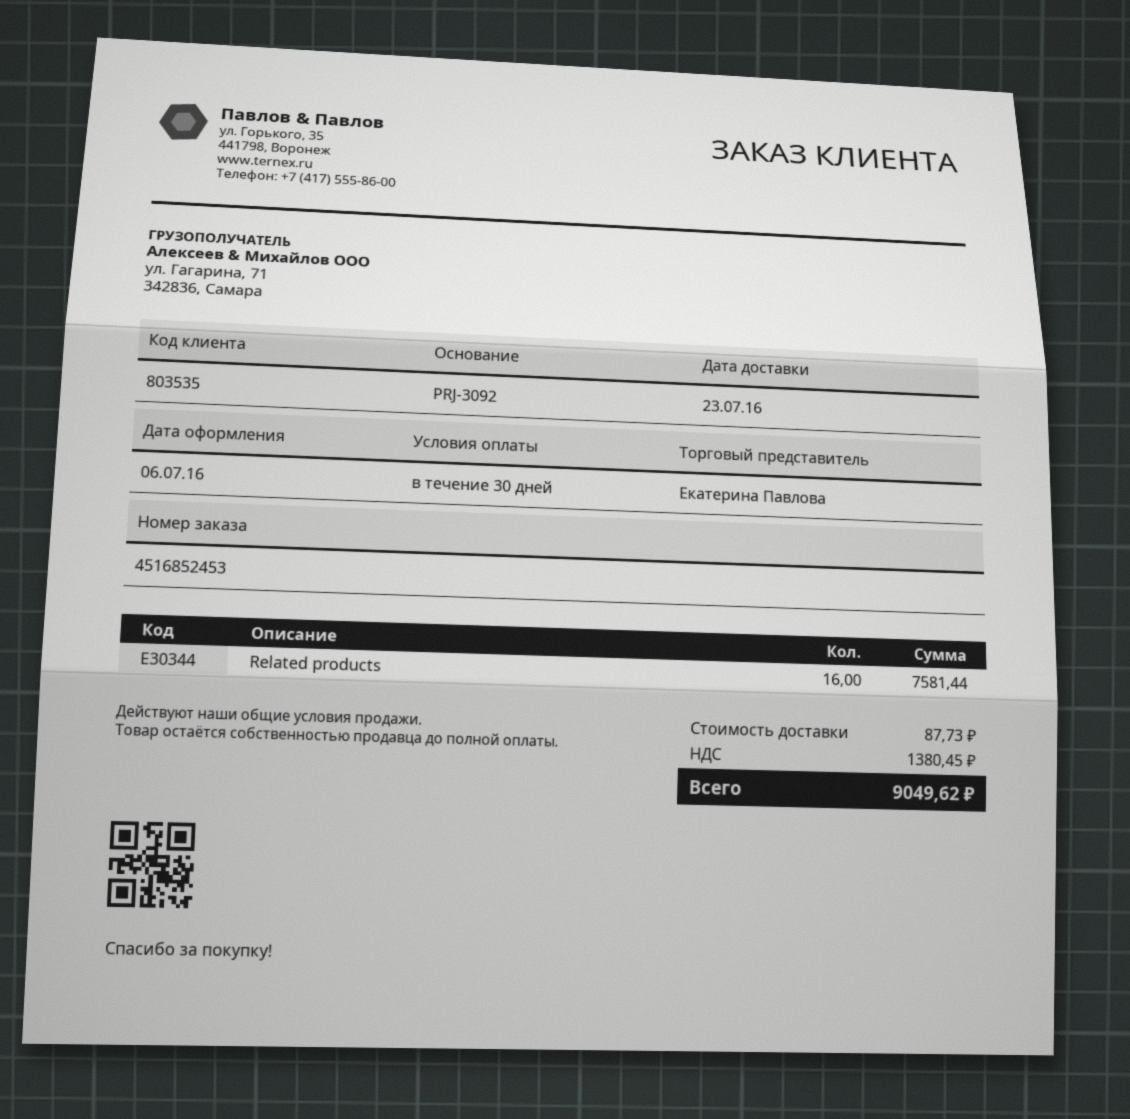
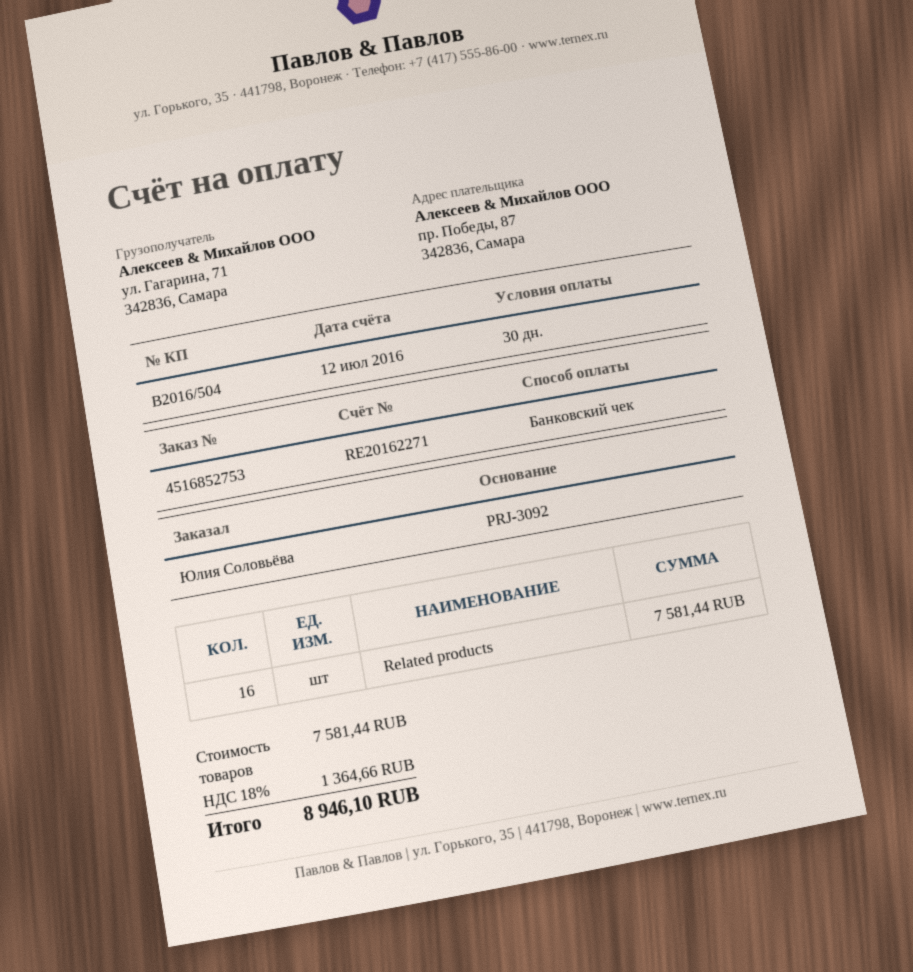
order number: 4516852453 -> 4516852753
shipping: 87.73 -> none
tax: 1380.45 -> 1364.66
total: 9049.62 -> 8946.10

